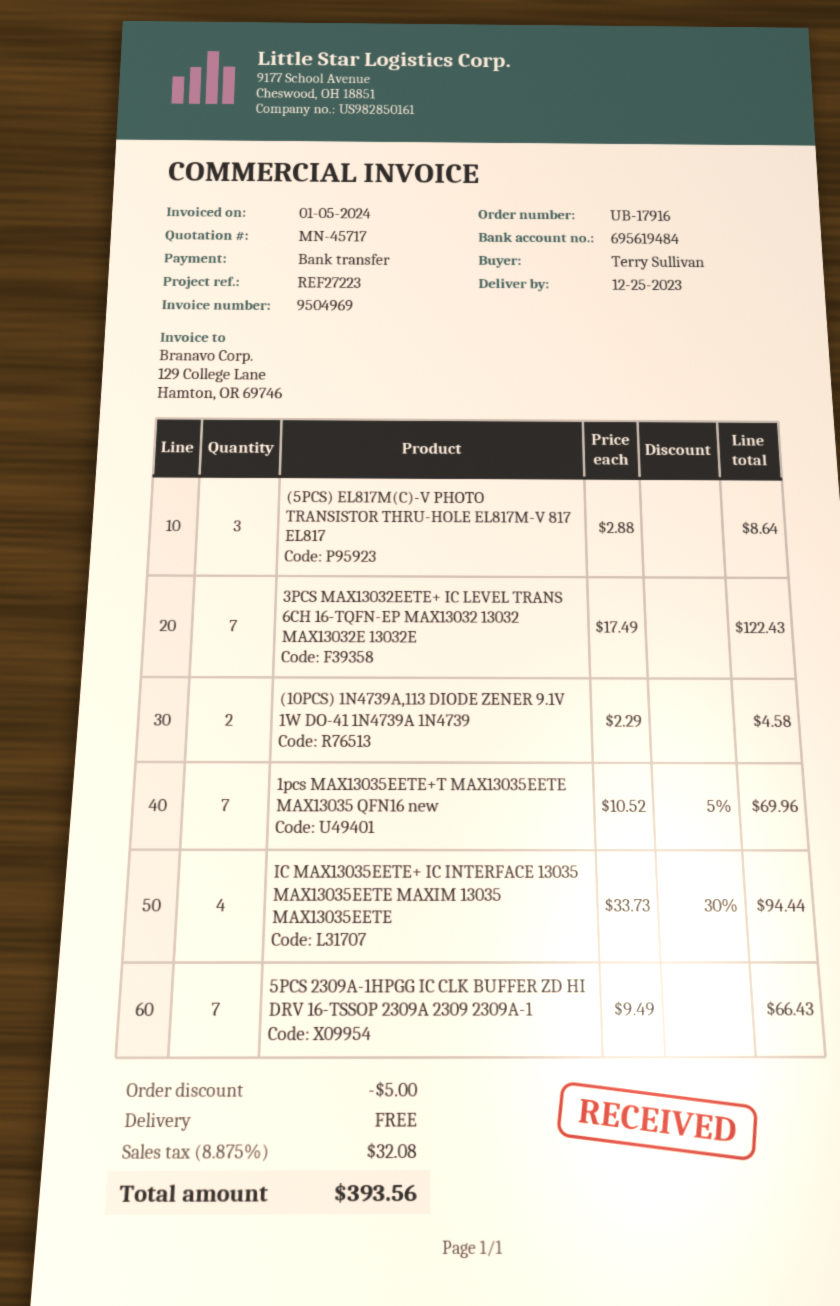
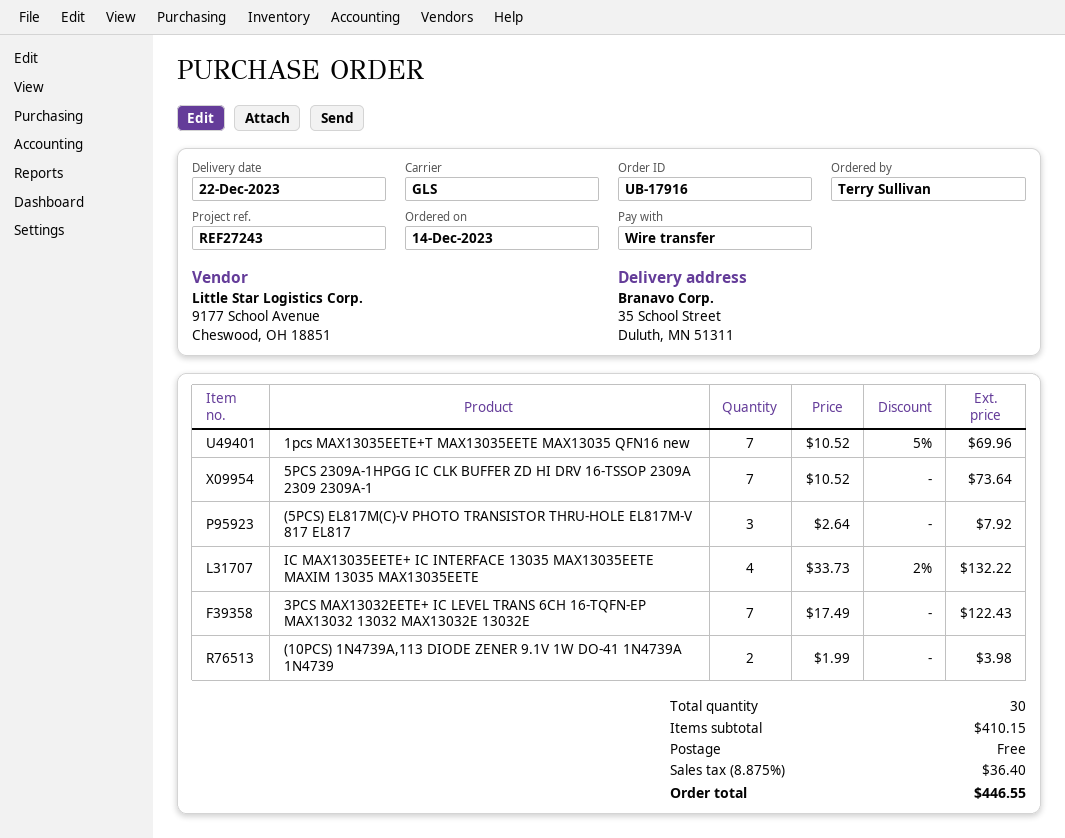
delivery date: 2023-12-25 -> 2023-12-22
reference: REF27223 -> REF27243
(5PCS) EL817M(C)-V PHOTO TRANSISTOR THRU-HOLE EL817M-V 817 EL817: 3 x 2.88 = 8.64 -> 3 x 2.64 = 7.92
(10PCS) 1N4739A,113 DIODE ZENER 9.1V 1W DO-41 1N4739A 1N4739: 2 x 2.29 = 4.58 -> 2 x 1.99 = 3.98
IC MAX13035EETE+ IC INTERFACE 13035 MAX13035EETE MAXIM 13035 MAX13035EETE: 4 x 33.73 - 30% = 94.44 -> 4 x 33.73 - 2% = 132.22
5PCS 2309A-1HPGG IC CLK BUFFER ZD HI DRV 16-TSSOP 2309A 2309 2309A-1: 7 x 9.49 = 66.43 -> 7 x 10.52 = 73.64
discount: 5.00 -> none
tax: 8.875% = 32.08 -> 8.875% = 36.40
total: 393.56 -> 446.55

